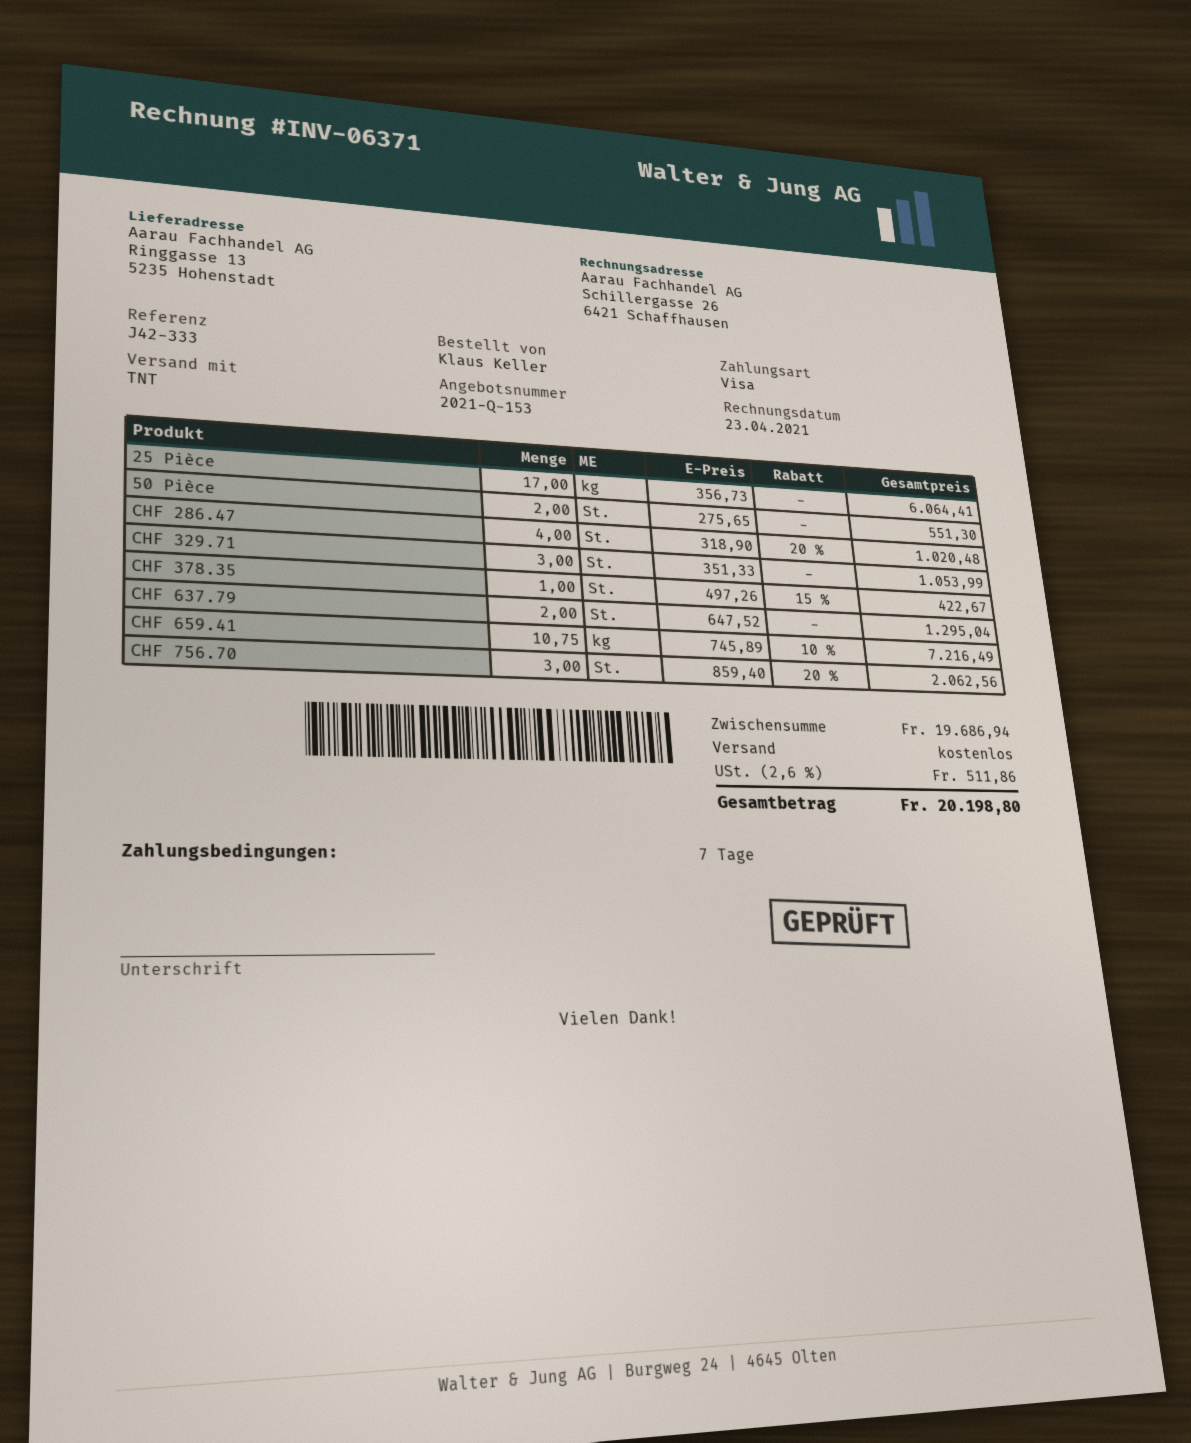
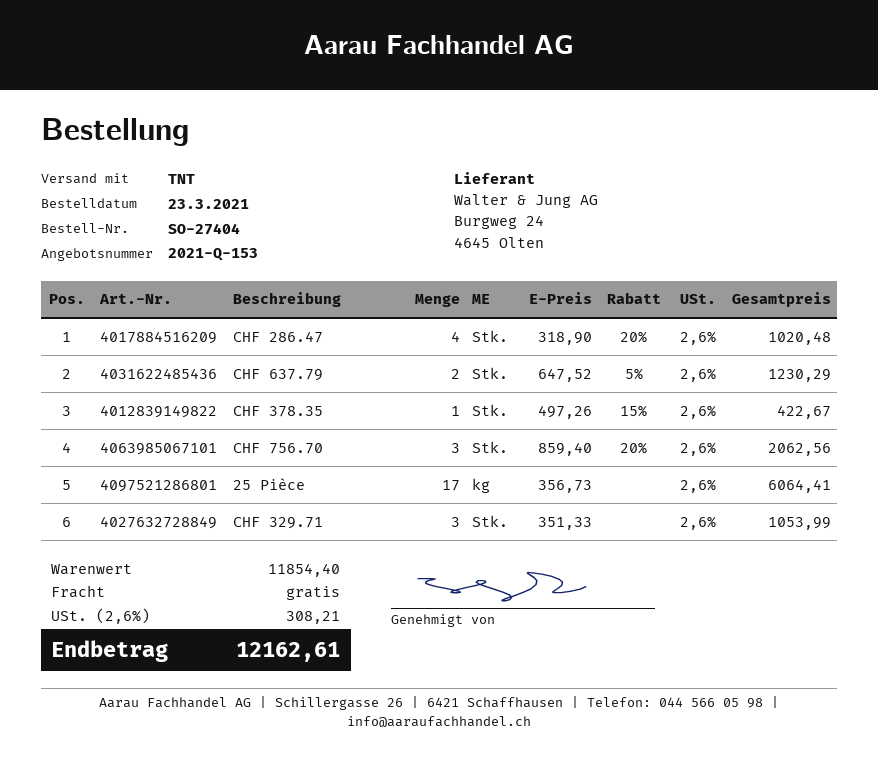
50 Pièce: 2 x 275.65 = 551.30 -> none
CHF 637.79: 2 x 647.52 = 1295.04 -> 2 x 647.52 - 5% = 1230.29
CHF 659.41: 10.75 x 745.89 - 10% = 7216.49 -> none
subtotal: 19686.94 -> 11854.40
tax: 2.6% = 511.86 -> 2.6% = 308.21
total: 20198.80 -> 12162.61

